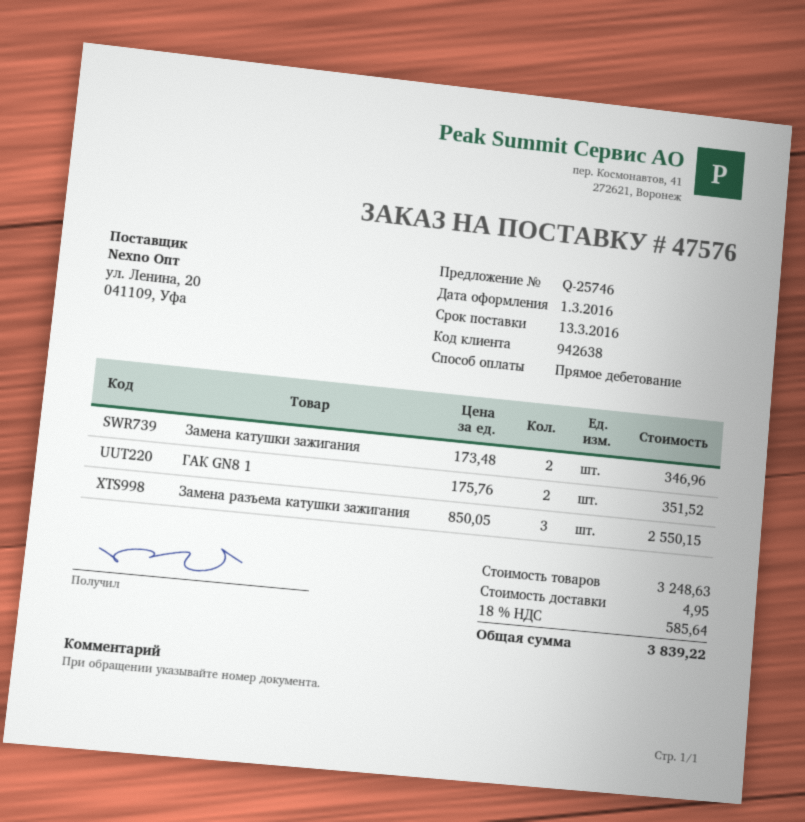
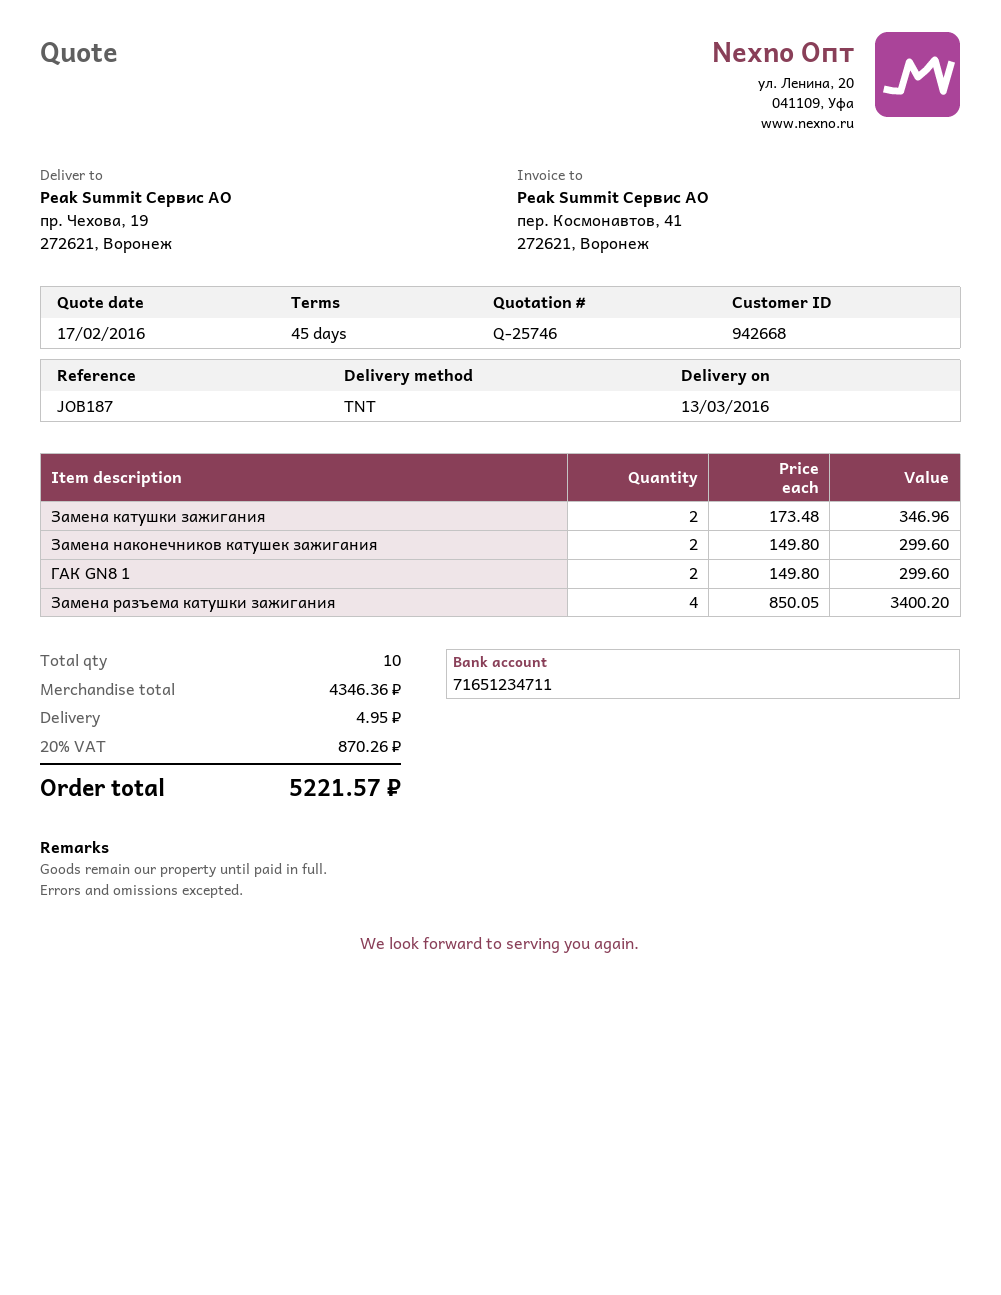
customer number: 942638 -> 942668
ГАК GN8 1: 2 x 175.76 = 351.52 -> 2 x 149.80 = 299.60
Замена разъема катушки зажигания: 3 x 850.05 = 2550.15 -> 4 x 850.05 = 3400.20
Замена наконечников катушек зажигания: none -> 2 x 149.80 = 299.60
subtotal: 3248.63 -> 4346.36
tax: 18% = 585.64 -> 20% = 870.26
total: 3839.22 -> 5221.57

